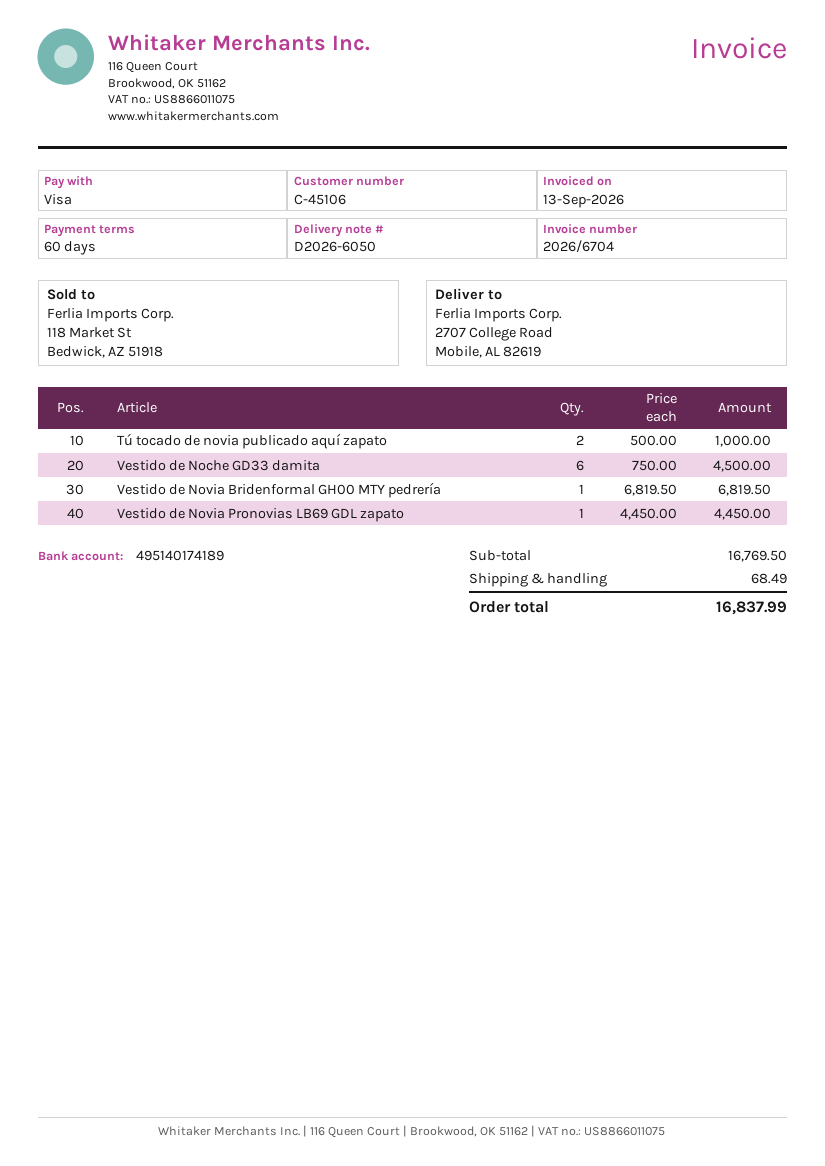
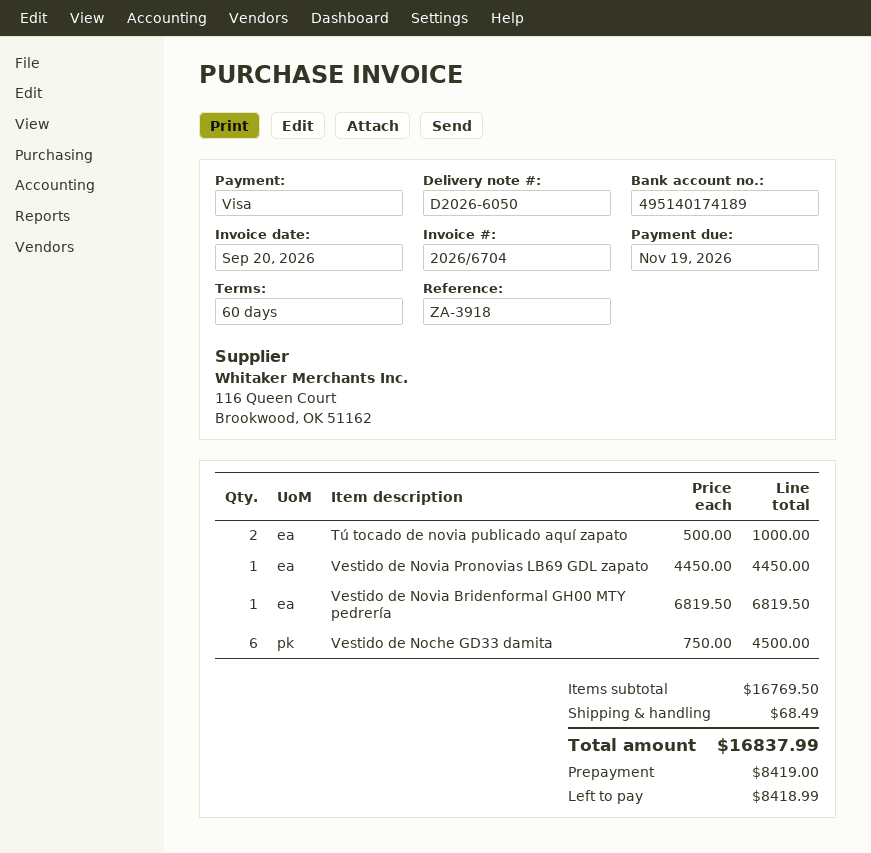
invoice date: 2026-09-13 -> 2026-09-20

